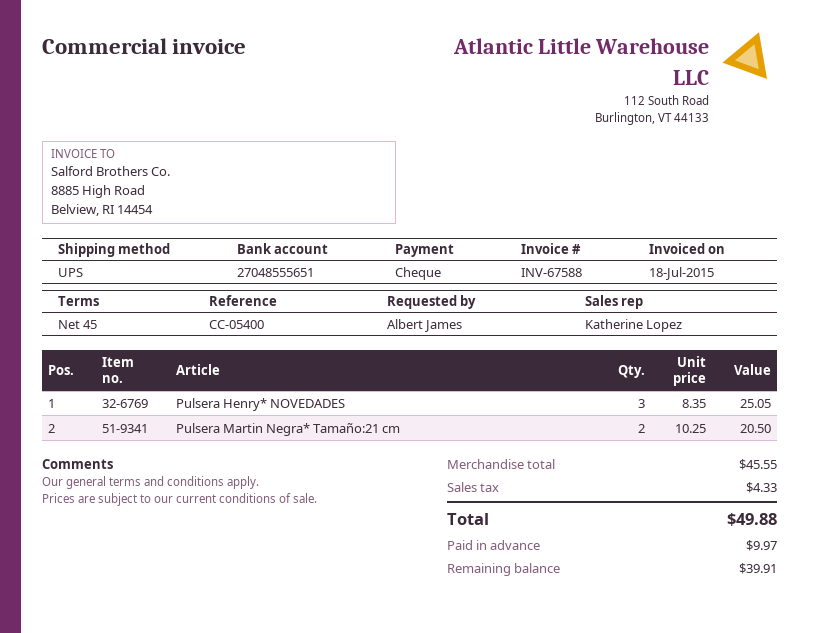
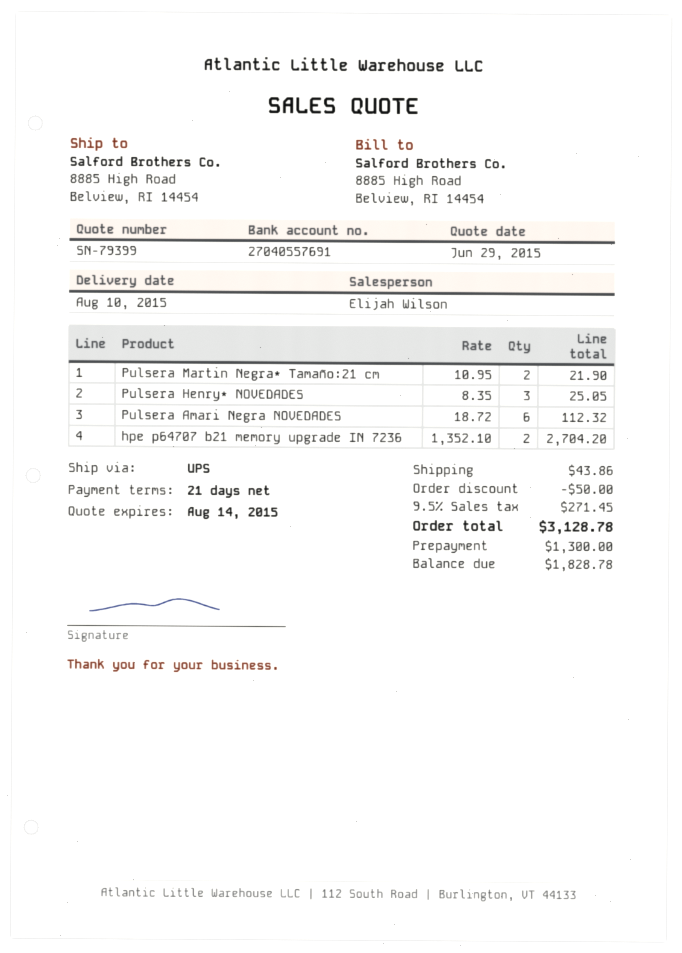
payment terms: 45 days -> 21 days
sales rep: Katherine Lopez -> Elijah Wilson
bank account: 27048555651 -> 27040557691
Pulsera Martin Negra* Tamaño:21 cm: 2 x 10.25 = 20.50 -> 2 x 10.95 = 21.90
Pulsera Amari Negra NOVEDADES: none -> 6 x 18.72 = 112.32
hpe p64707 b21 memory upgrade IN 7236: none -> 2 x 1352.10 = 2704.20
discount: none -> 50.00
shipping: none -> 43.86
tax: 4.33 -> 271.45
total: 49.88 -> 3128.78
deposit: 9.97 -> 1300.00
balance: 39.91 -> 1828.78

